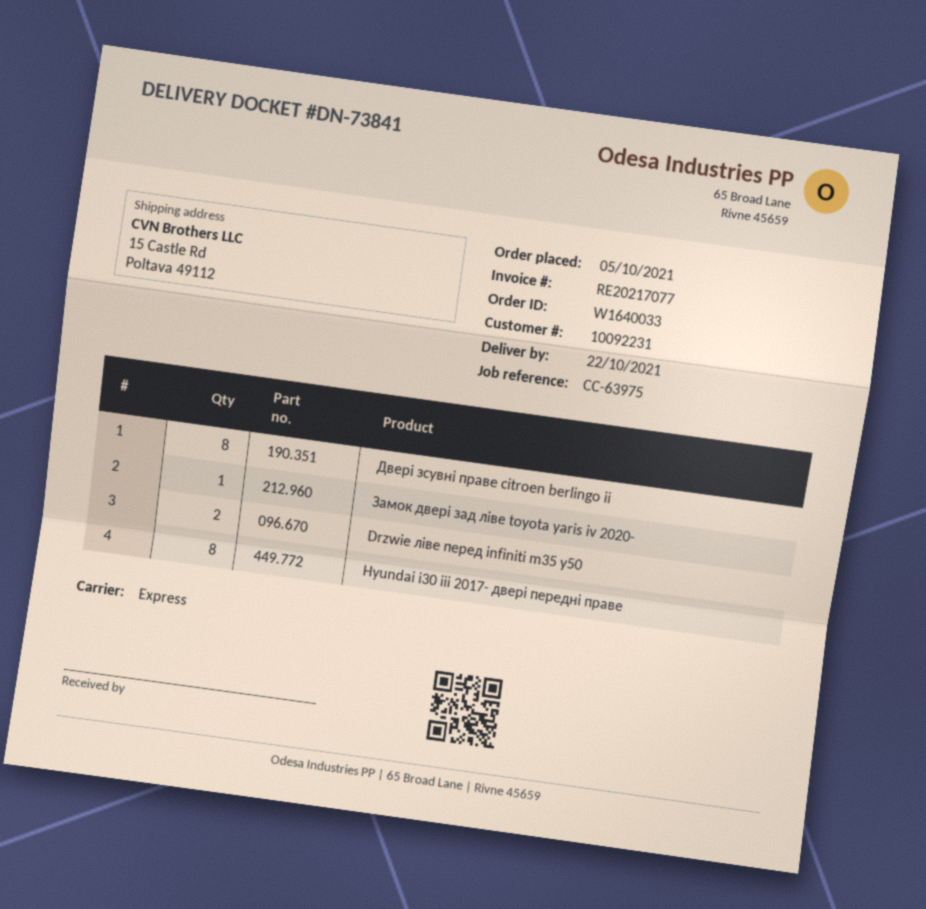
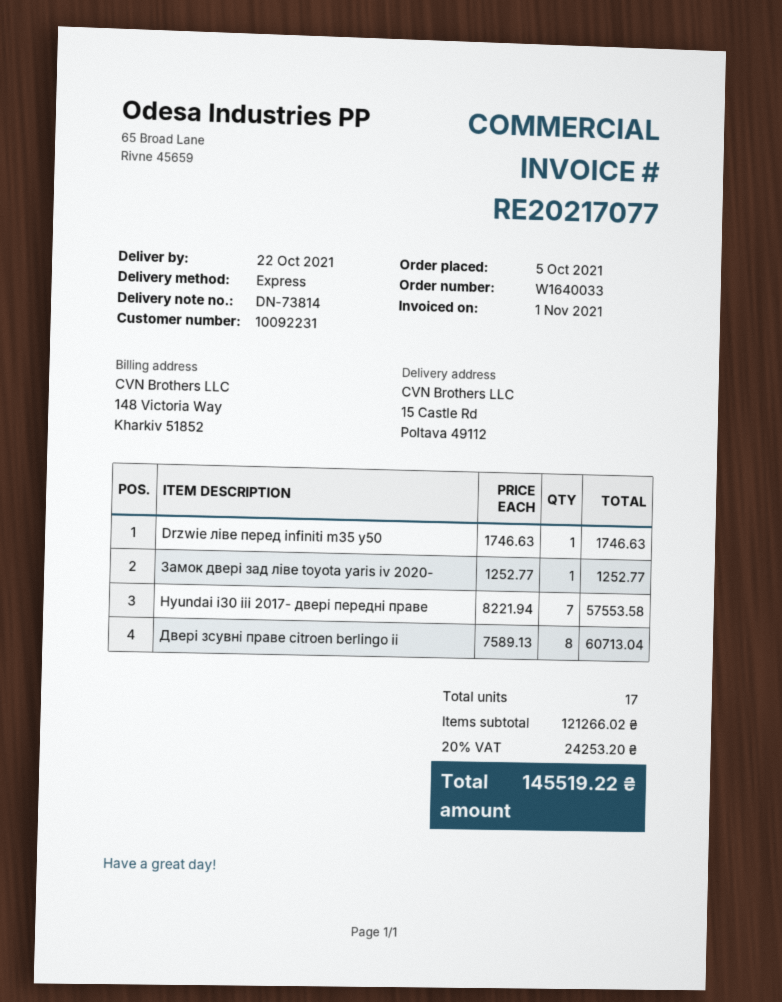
delivery note number: DN-73841 -> DN-73814
Drzwie ліве перед infiniti m35 y50: 2 -> 1
Hyundai i30 iii 2017- двері передні праве: 8 -> 7

